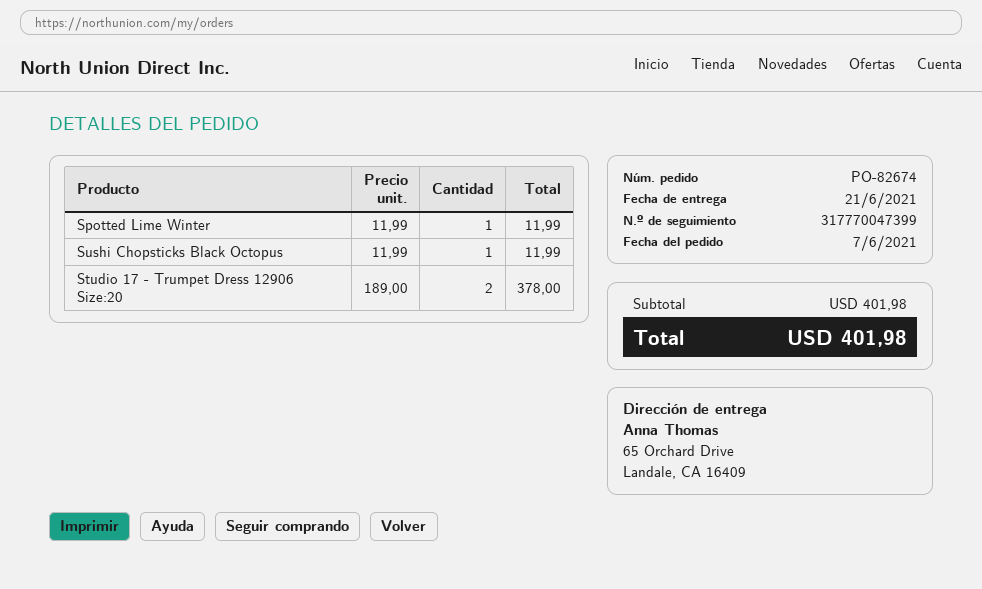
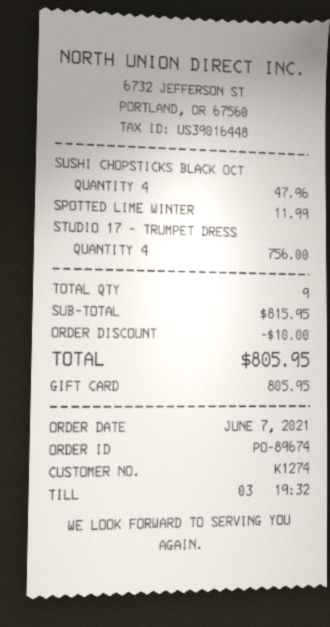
order number: PO-82674 -> PO-89674
Sushi Chopsticks Black Octopus: 1 for 11.99 -> 4 for 47.96
Studio 17 - Trumpet Dress 12906 Size:20: 2 for 378.00 -> 4 for 756.00
subtotal: 401.98 -> 815.95
discount: none -> 10.00
total: 401.98 -> 805.95

